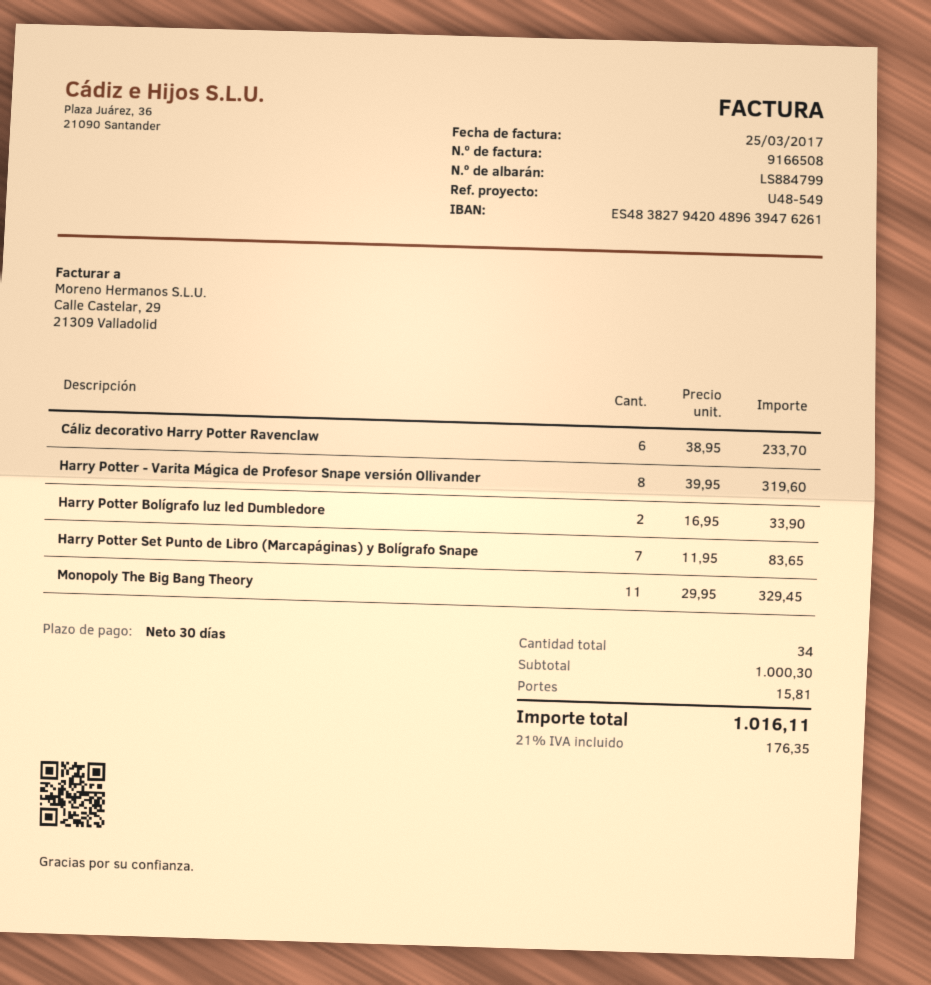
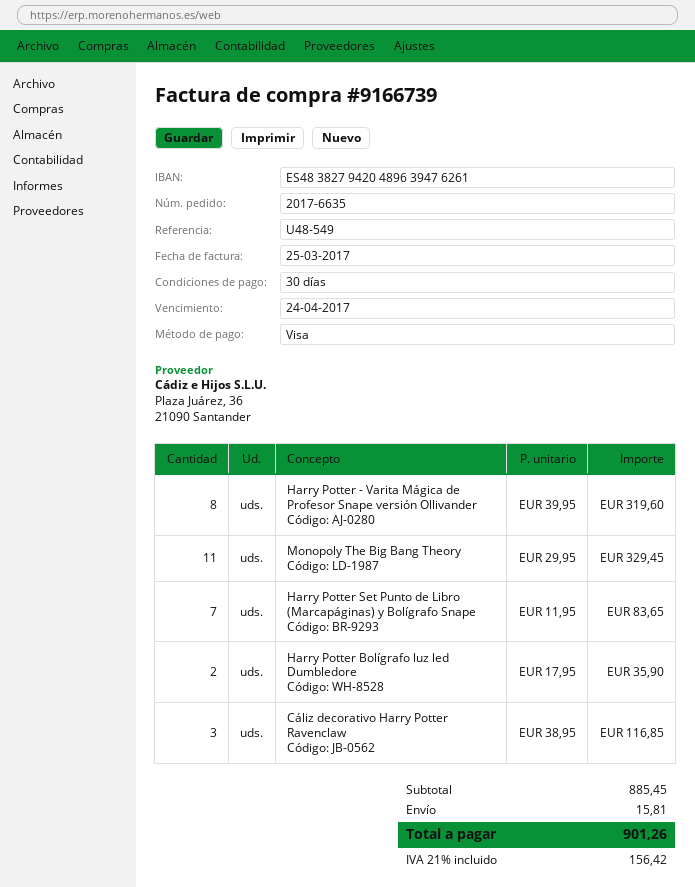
invoice number: 9166508 -> 9166739
Cáliz decorativo Harry Potter Ravenclaw: 6 x 38.95 = 233.70 -> 3 x 38.95 = 116.85
Harry Potter Bolígrafo luz led Dumbledore: 2 x 16.95 = 33.90 -> 2 x 17.95 = 35.90
subtotal: 1000.30 -> 885.45
tax: 21% = 176.35 -> 21% = 156.42
total: 1016.11 -> 901.26

